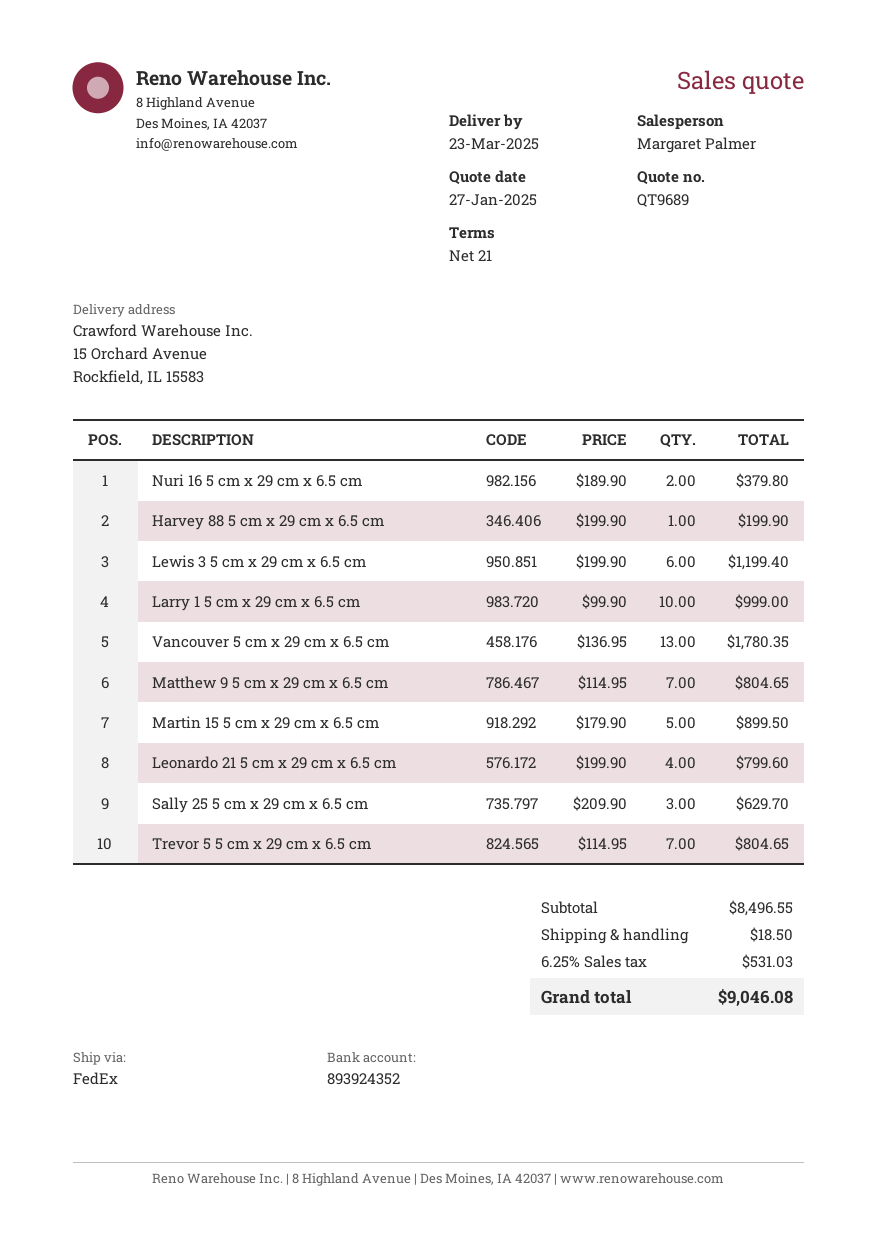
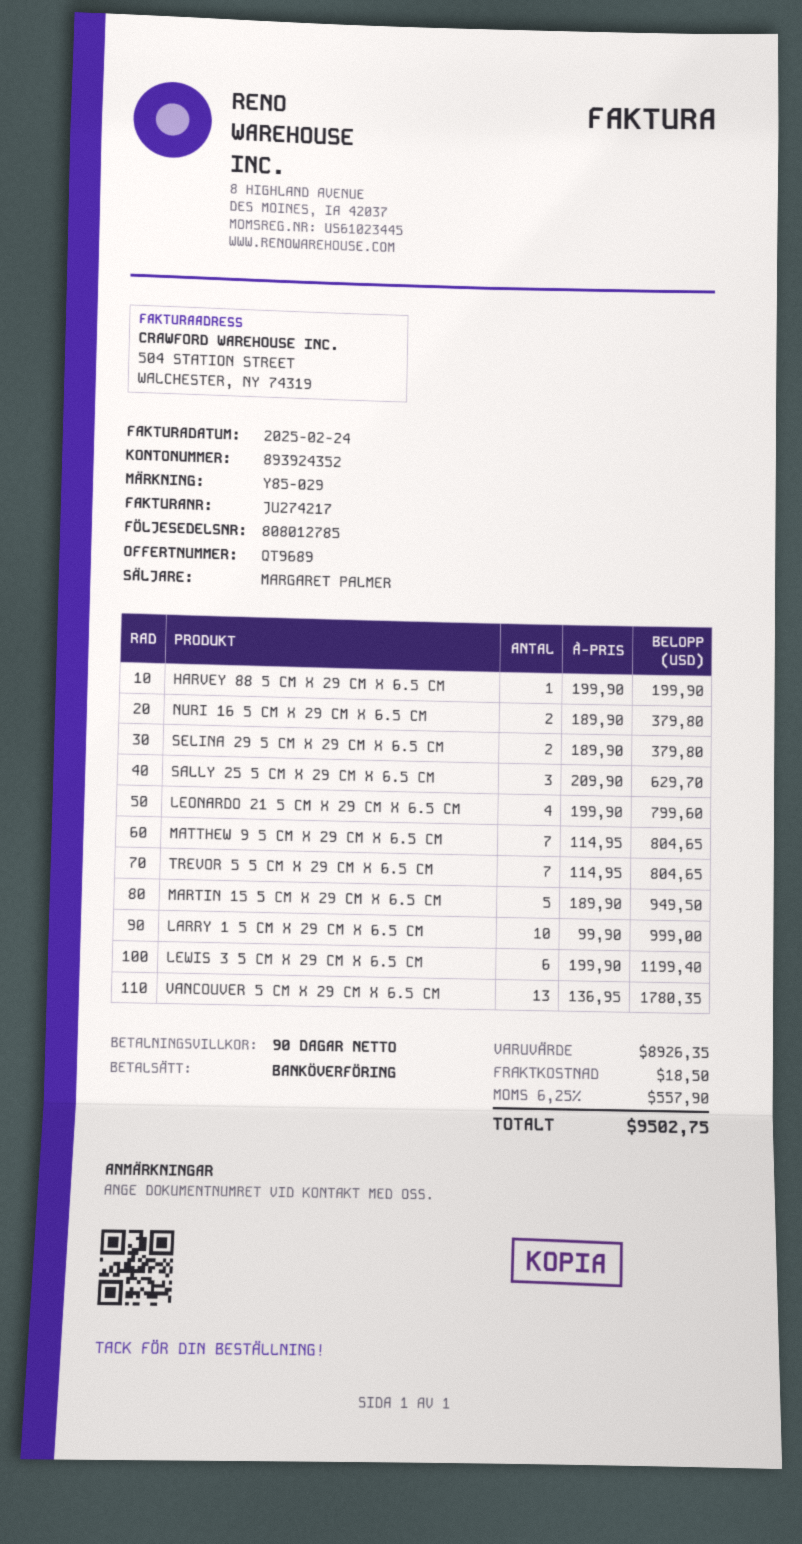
payment terms: 21 days -> 90 days
Martin 15 5 cm x 29 cm x 6.5 cm: 5 x 179.90 = 899.50 -> 5 x 189.90 = 949.50
SELINA 29 5 CM X 29 CM X 6.5 CM: none -> 2 x 189.90 = 379.80
subtotal: 8496.55 -> 8926.35
tax: 6.25% = 531.03 -> 6.25% = 557.90
total: 9046.08 -> 9502.75

